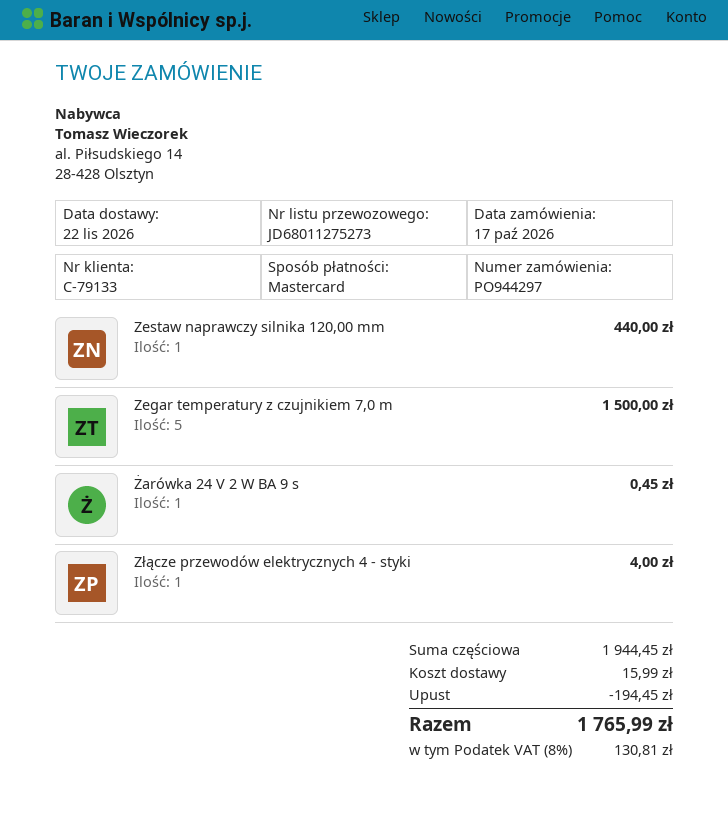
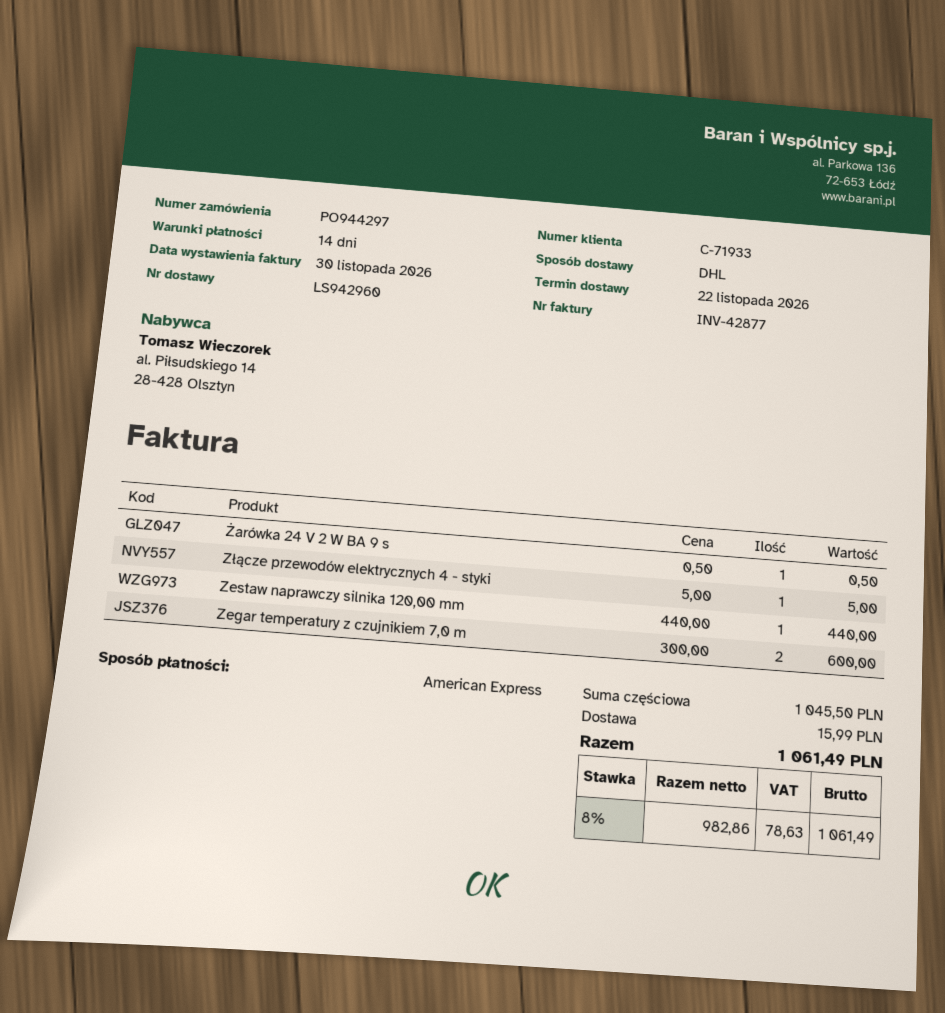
customer number: C-79133 -> C-71933
payment method: Mastercard -> American Express
Zegar temperatury z czujnikiem 7,0 m: 5 for 1500.00 -> 2 for 600.00
Żarówka 24 V 2 W BA 9 s: 1 for 0.45 -> 1 for 0.50
Złącze przewodów elektrycznych 4 - styki: 1 for 4.00 -> 1 for 5.00
subtotal: 1944.45 -> 1045.50
discount: 194.45 -> none
tax: 8% = 130.81 -> 8% = 78.63
total: 1765.99 -> 1061.49

